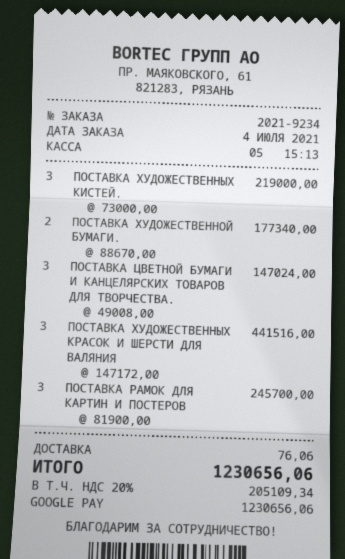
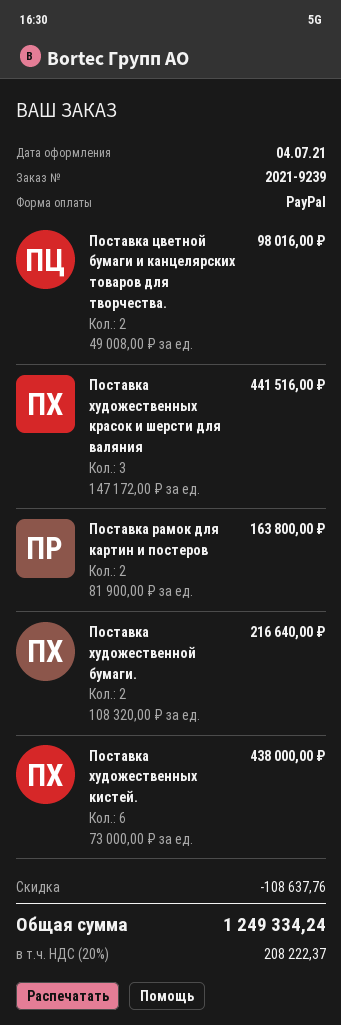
order number: 2021-9234 -> 2021-9239
payment method: Google Pay -> PayPal
ПОСТАВКА ХУДОЖЕСТВЕННЫХ КИСТЕЙ.: 3 x 73000.00 = 219000.00 -> 6 x 73000.00 = 438000.00
ПОСТАВКА ХУДОЖЕСТВЕННОЙ БУМАГИ.: 2 x 88670.00 = 177340.00 -> 2 x 108320.00 = 216640.00
ПОСТАВКА ЦВЕТНОЙ БУМАГИ И КАНЦЕЛЯРСКИХ ТОВАРОВ ДЛЯ ТВОРЧЕСТВА.: 3 x 49008.00 = 147024.00 -> 2 x 49008.00 = 98016.00
ПОСТАВКА РАМОК ДЛЯ КАРТИН И ПОСТЕРОВ: 3 x 81900.00 = 245700.00 -> 2 x 81900.00 = 163800.00
discount: none -> 108637.76
shipping: 76.06 -> none
tax: 20% = 205109.34 -> 20% = 208222.37
total: 1230656.06 -> 1249334.24

